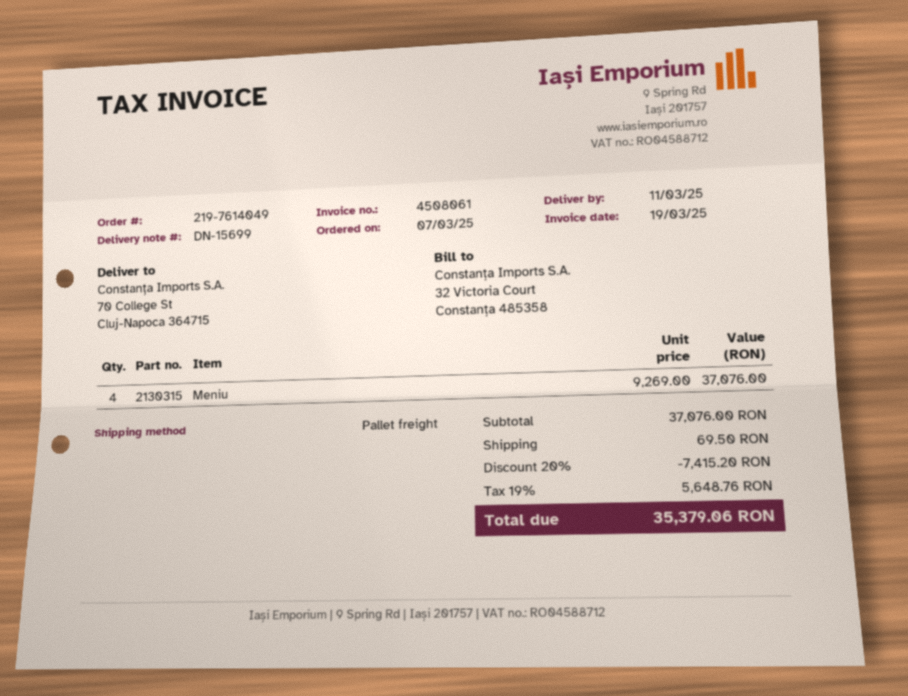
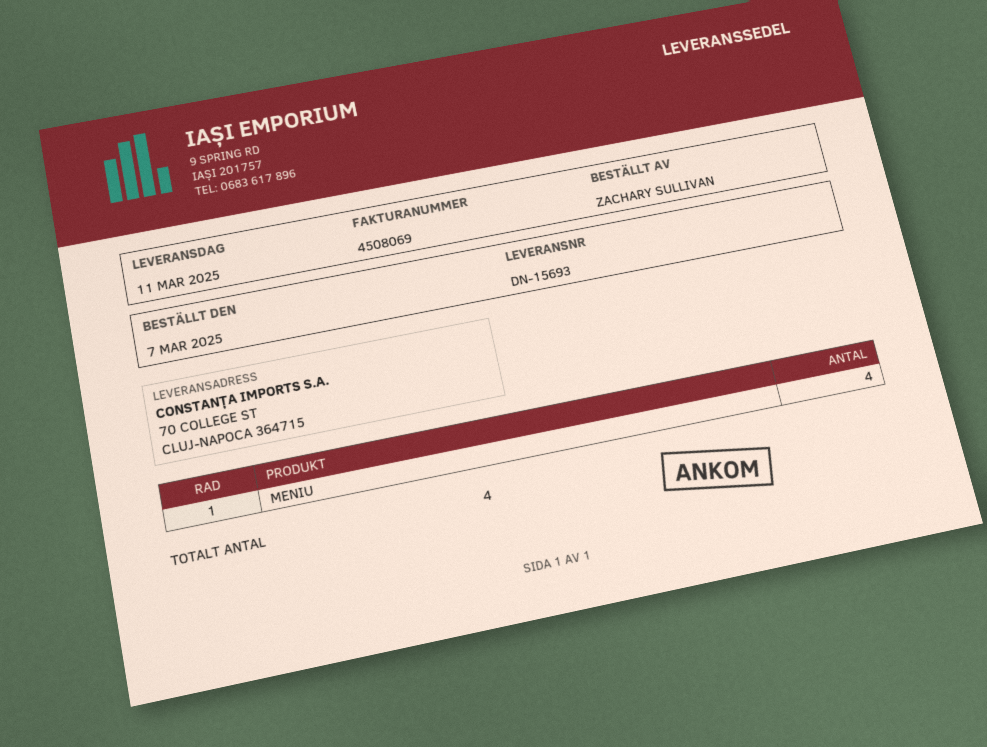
delivery note number: DN-15699 -> DN-15693
invoice number: 4508061 -> 4508069

